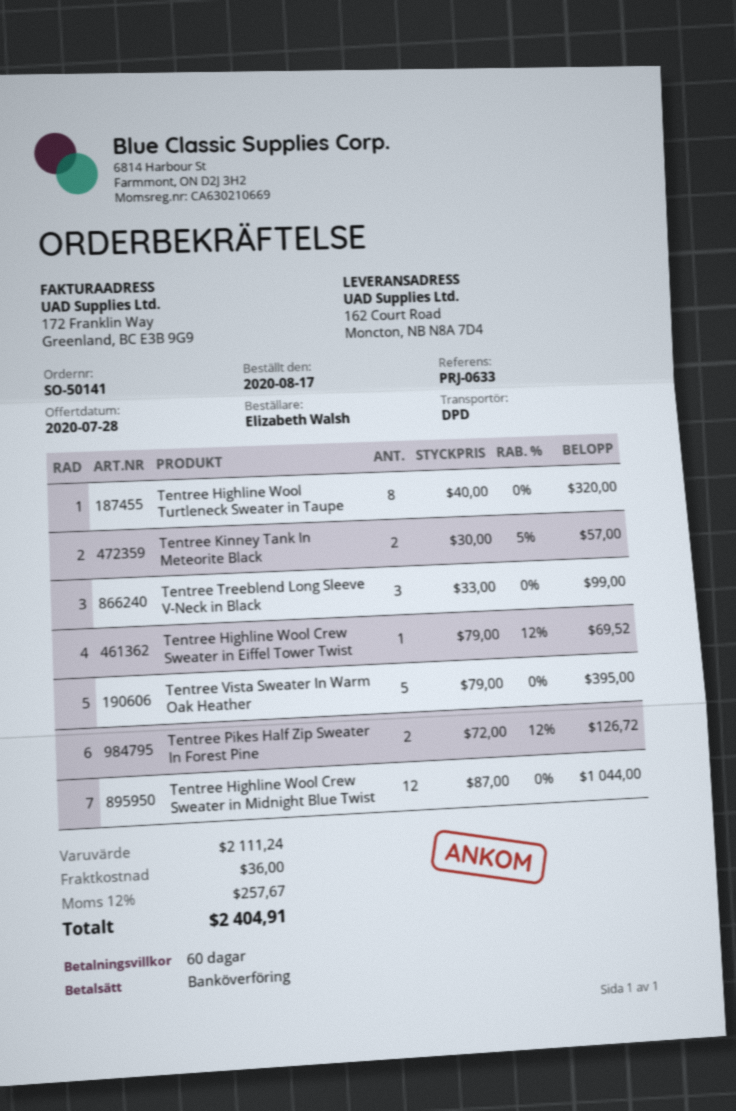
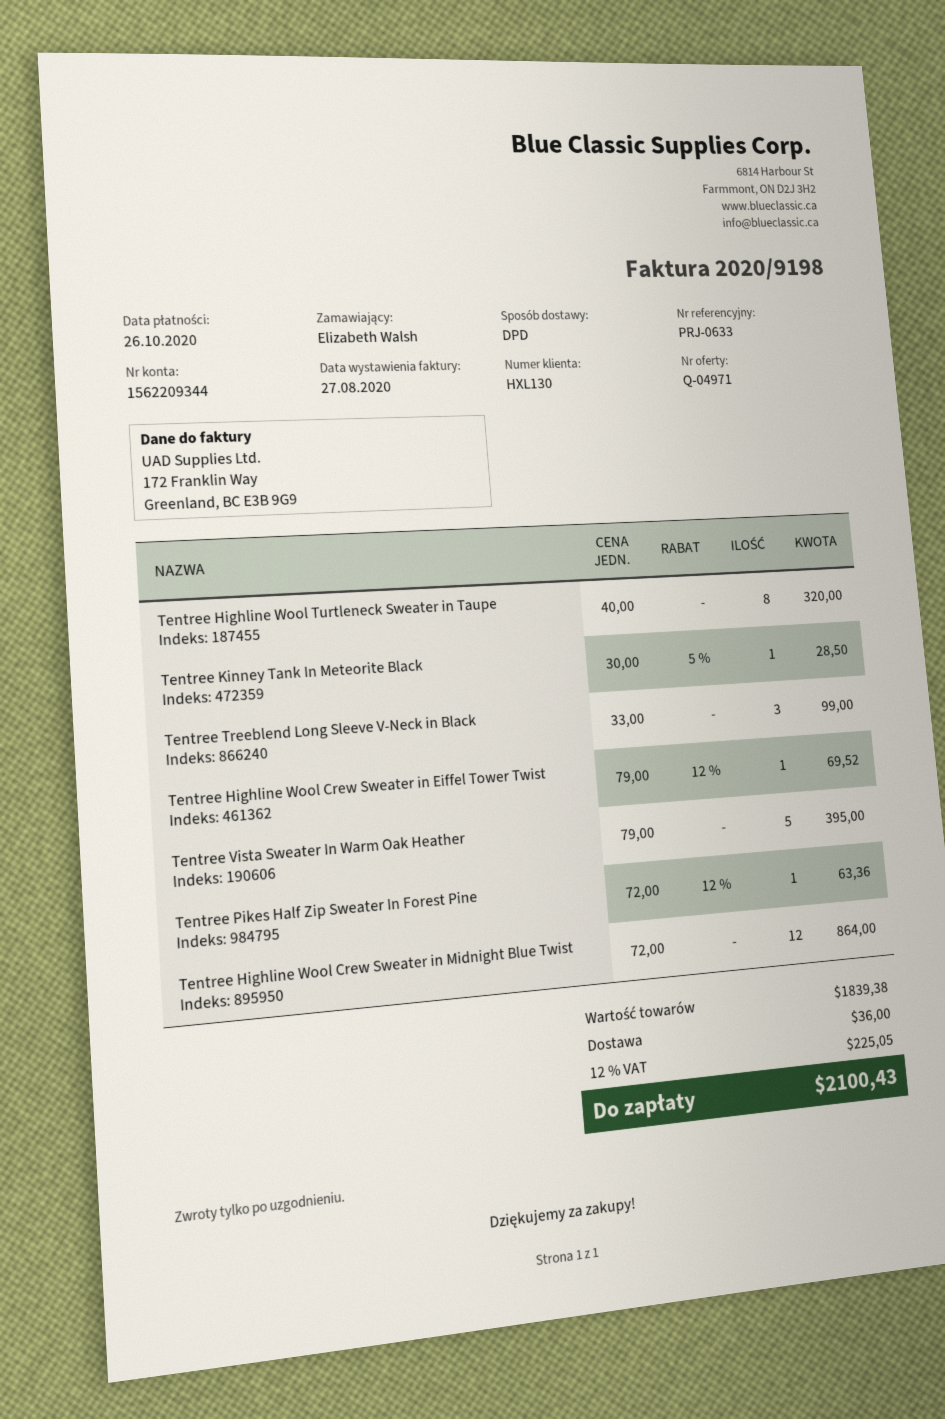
Tentree Kinney Tank In Meteorite Black: 2 x 30.00 - 5% = 57.00 -> 1 x 30.00 - 5% = 28.50
Tentree Pikes Half Zip Sweater In Forest Pine: 2 x 72.00 - 12% = 126.72 -> 1 x 72.00 - 12% = 63.36
Tentree Highline Wool Crew Sweater in Midnight Blue Twist: 12 x 87.00 = 1044.00 -> 12 x 72.00 = 864.00
subtotal: 2111.24 -> 1839.38
tax: 12% = 257.67 -> 12% = 225.05
total: 2404.91 -> 2100.43

